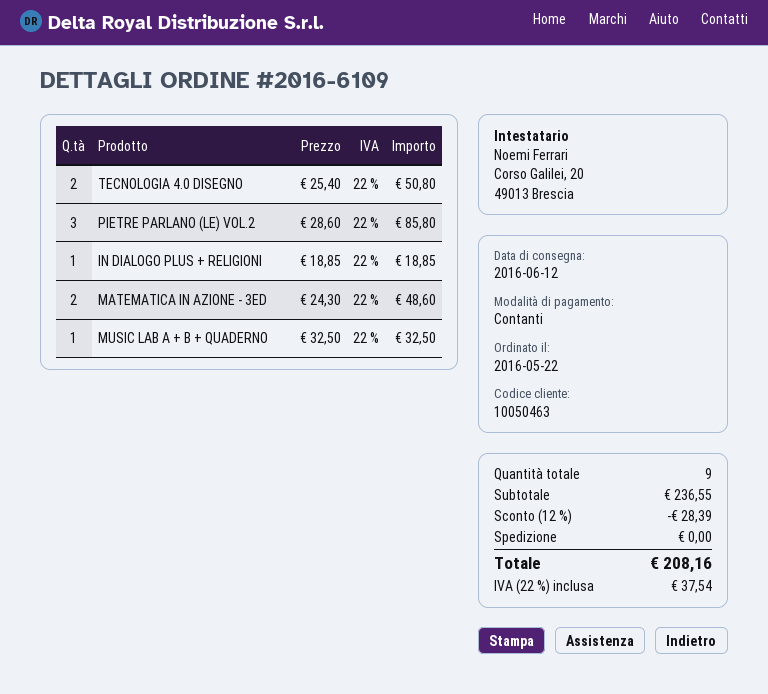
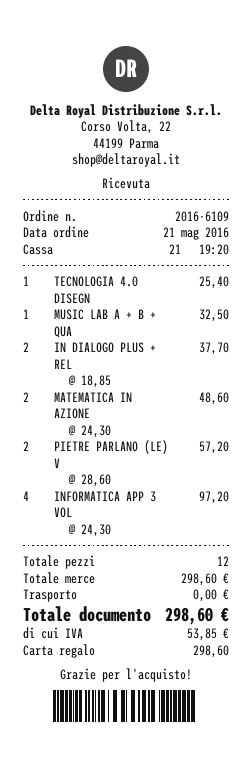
order date: 2016-05-22 -> 2016-05-21
payment method: cash -> gift card
TECNOLOGIA 4.0 DISEGNO: 2 x 25.40 = 50.80 -> 1 x 25.40 = 25.40
PIETRE PARLANO (LE) VOL.2: 3 x 28.60 = 85.80 -> 2 x 28.60 = 57.20
IN DIALOGO PLUS + RELIGIONI: 1 x 18.85 = 18.85 -> 2 x 18.85 = 37.70
INFORMATICA APP 3 VOL: none -> 4 x 24.30 = 97.20
total quantity: 9 -> 12
subtotal: 236.55 -> 298.60
discount: 12% = 28.39 -> none
tax: 37.54 -> 53.85
total: 208.16 -> 298.60

